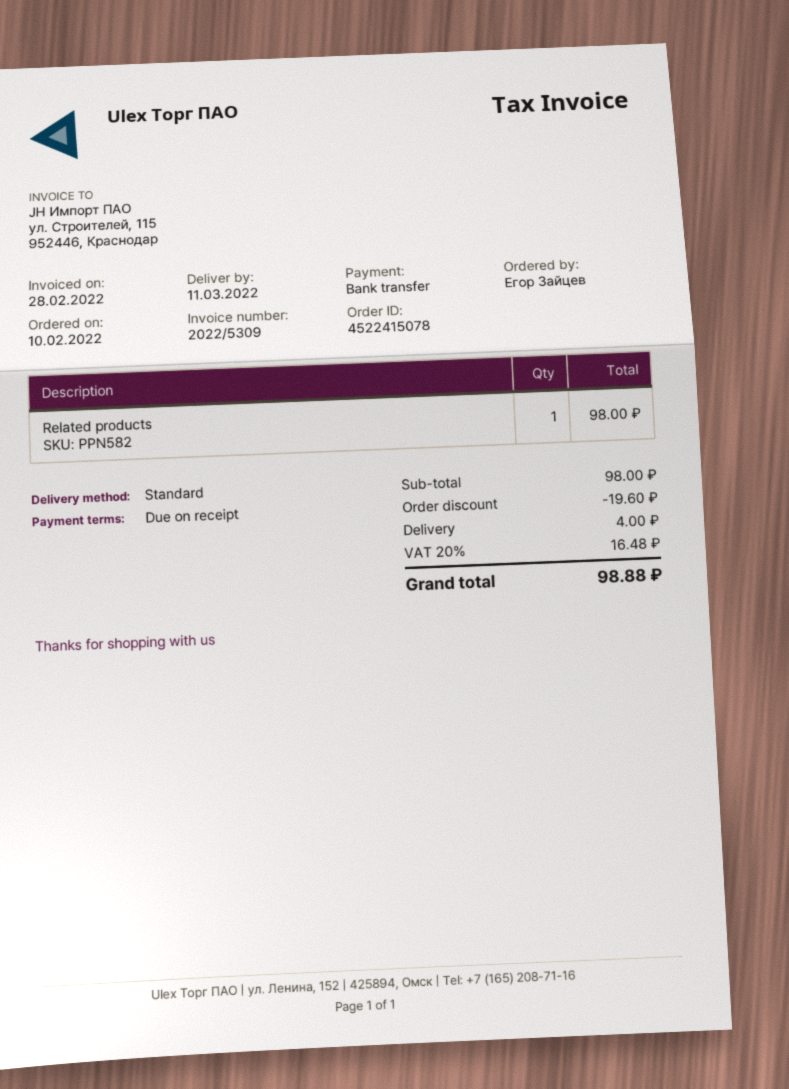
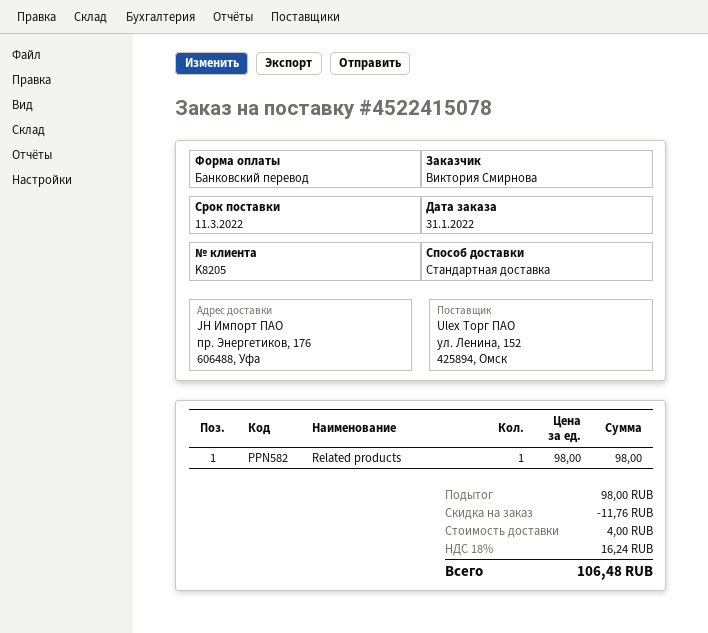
order date: 2022-02-10 -> 2022-01-31
ordered by: Егор Зайцев -> Виктория Смирнова
discount: 19.60 -> 11.76
tax: 20% = 16.48 -> 18% = 16.24
total: 98.88 -> 106.48

